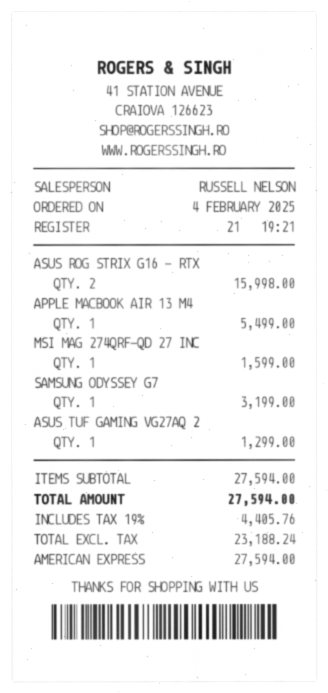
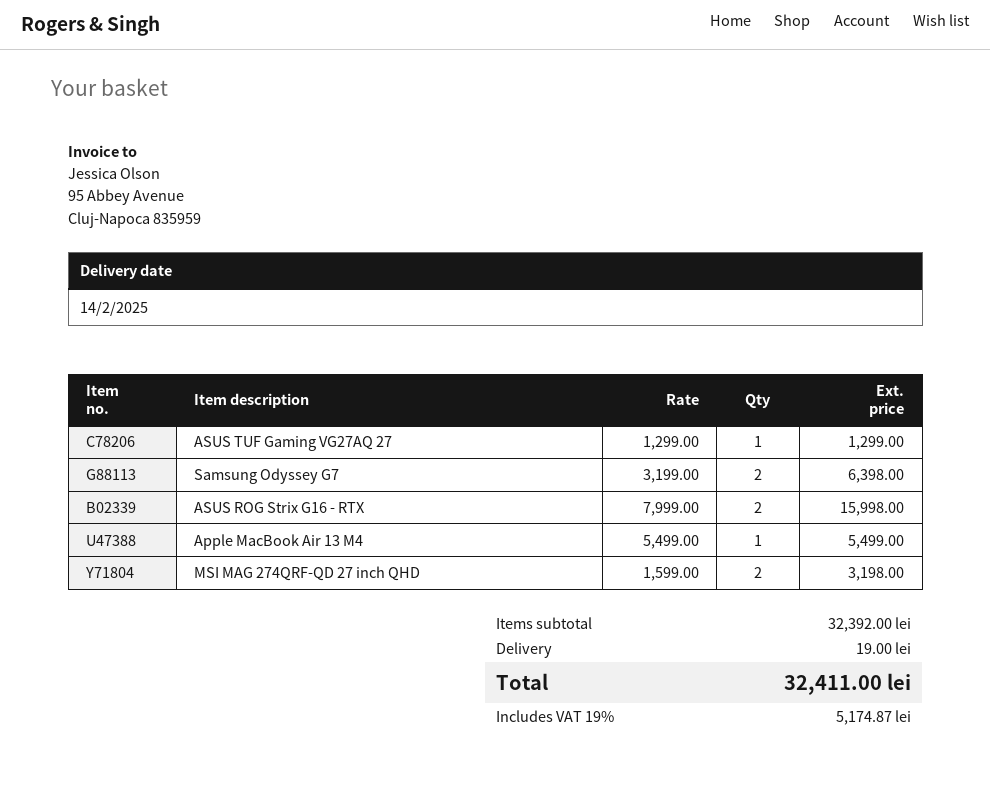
MSI MAG 274QRF-QD 27 INC: 1 for 1599.00 -> 2 for 3198.00
SAMSUNG ODYSSEY G7: 1 for 3199.00 -> 2 for 6398.00
subtotal: 27594.00 -> 32392.00
shipping: none -> 19.00
tax: 19% = 4405.76 -> 19% = 5174.87
total: 27594.00 -> 32411.00

